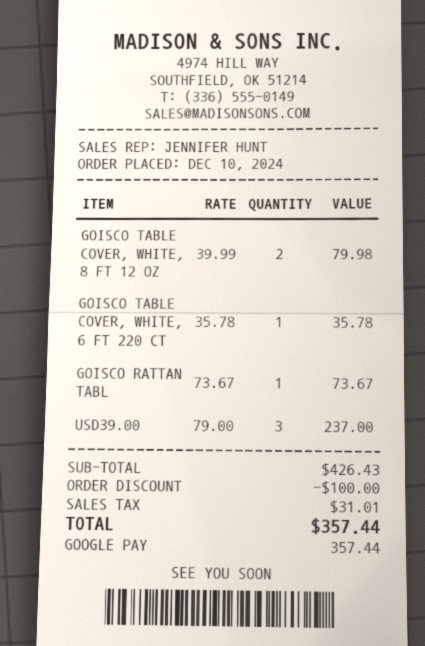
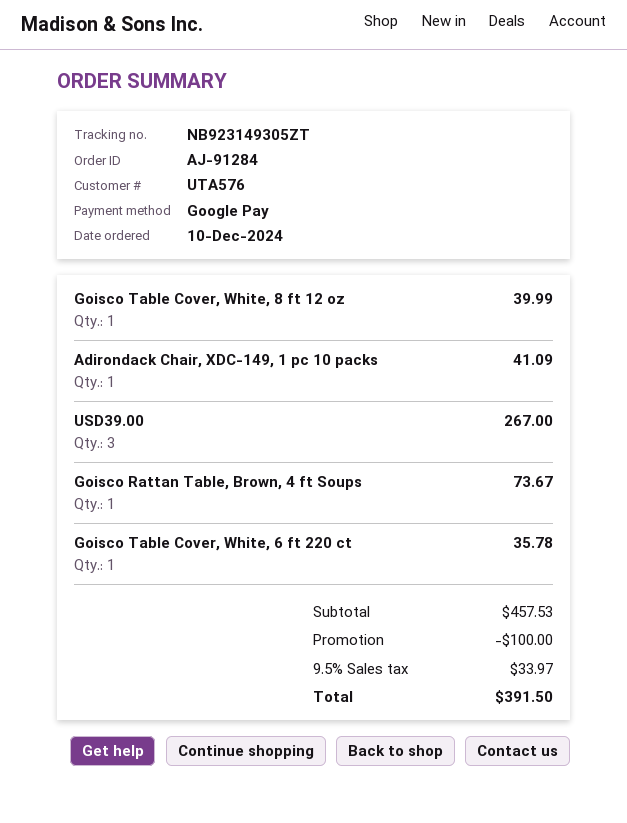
GOISCO TABLE COVER, WHITE, 8 FT 12 OZ: 2 for 79.98 -> 1 for 39.99
USD39.00: 3 for 237.00 -> 3 for 267.00
Adirondack Chair, XDC-149, 1 pc 10 packs: none -> 1 for 41.09
subtotal: 426.43 -> 457.53
tax: 31.01 -> 33.97
total: 357.44 -> 391.50

